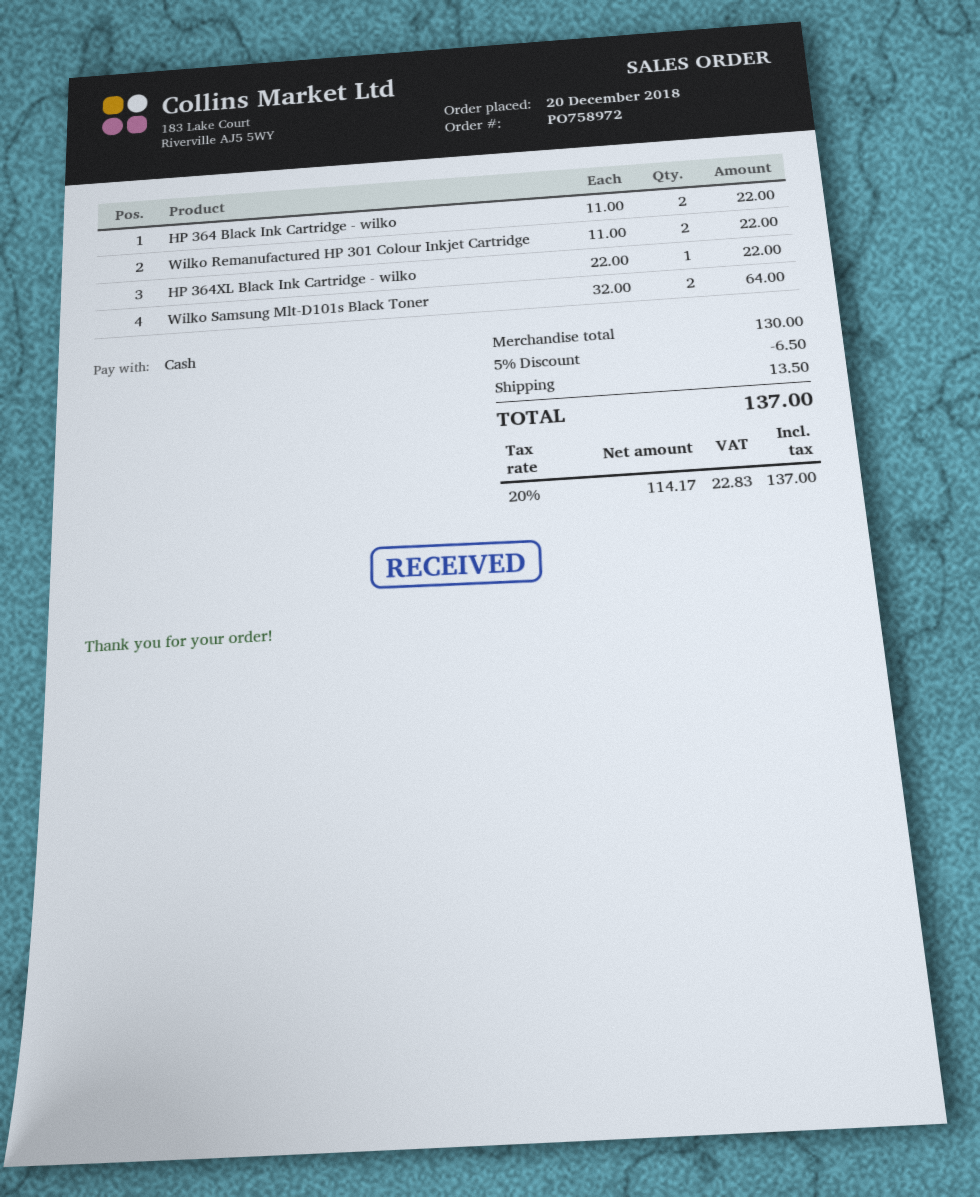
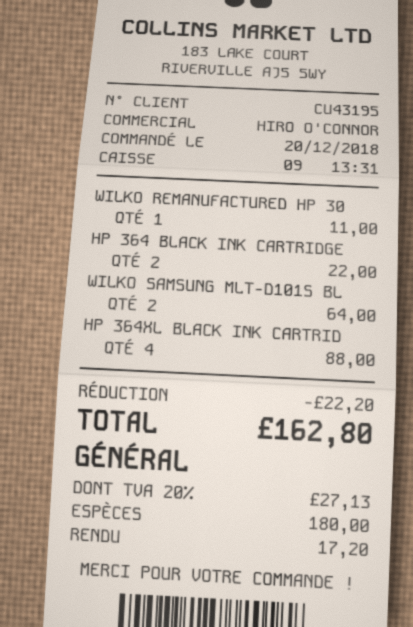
Wilko Remanufactured HP 301 Colour Inkjet Cartridge: 2 for 22.00 -> 1 for 11.00
HP 364XL Black Ink Cartridge - wilko: 1 for 22.00 -> 4 for 88.00
discount: 6.50 -> 22.20
shipping: 13.50 -> none
tax: 20% = 22.83 -> 20% = 27.13
total: 137.00 -> 162.80

